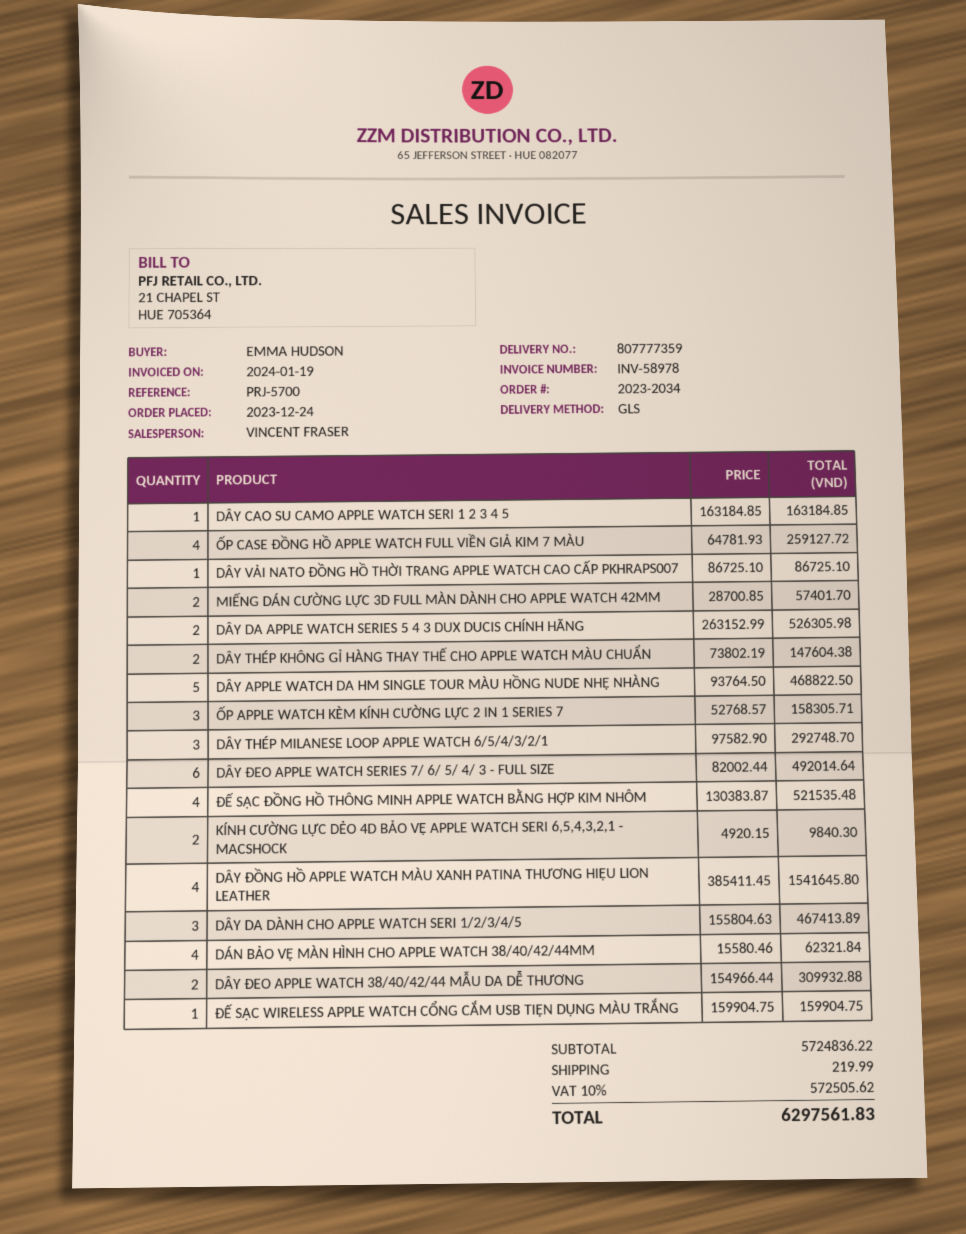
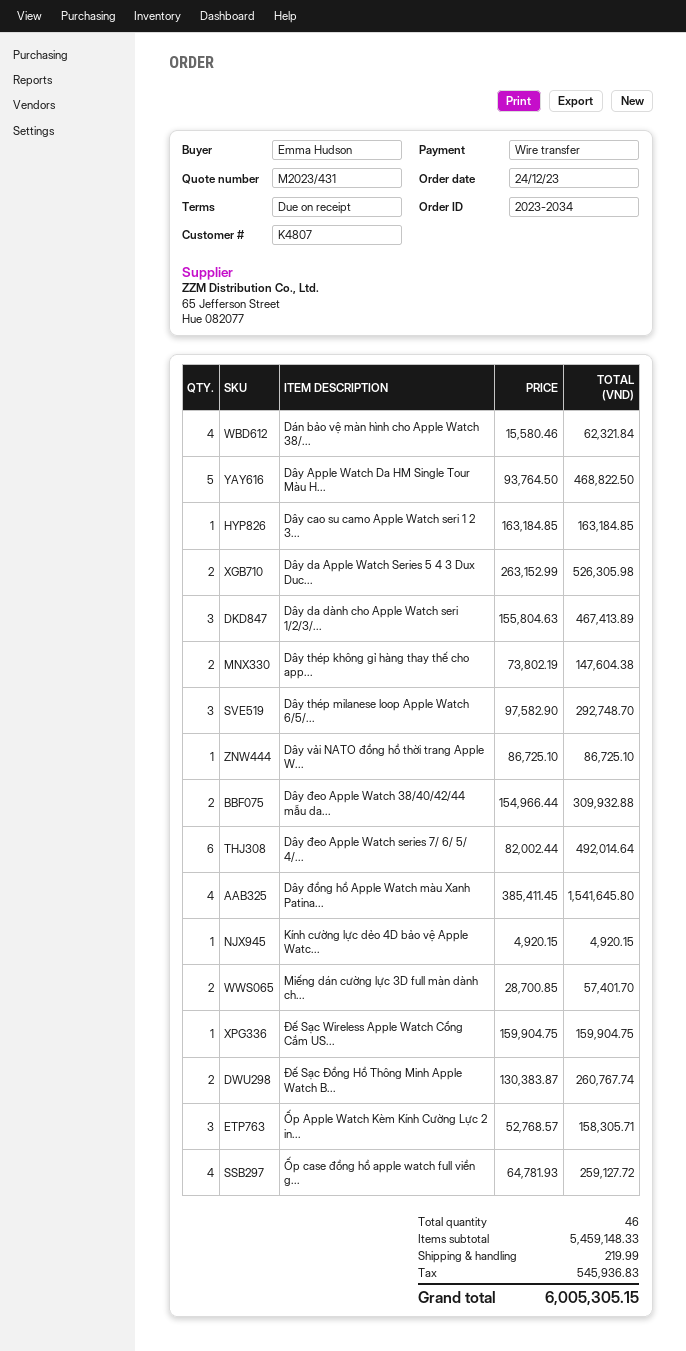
ĐẾ SẠC ĐỒNG HỒ THÔNG MINH APPLE WATCH BẰNG HỢP KIM NHÔM: 4 x 130383.87 = 521535.48 -> 2 x 130383.87 = 260767.74
KÍNH CƯỜNG LỰC DẺO 4D BẢO VỆ APPLE WATCH SERI 6,5,4,3,2,1 - MACSHOCK: 2 x 4920.15 = 9840.30 -> 1 x 4920.15 = 4920.15
subtotal: 5724836.22 -> 5459148.33
tax: 572505.62 -> 545936.83
total: 6297561.83 -> 6005305.15

